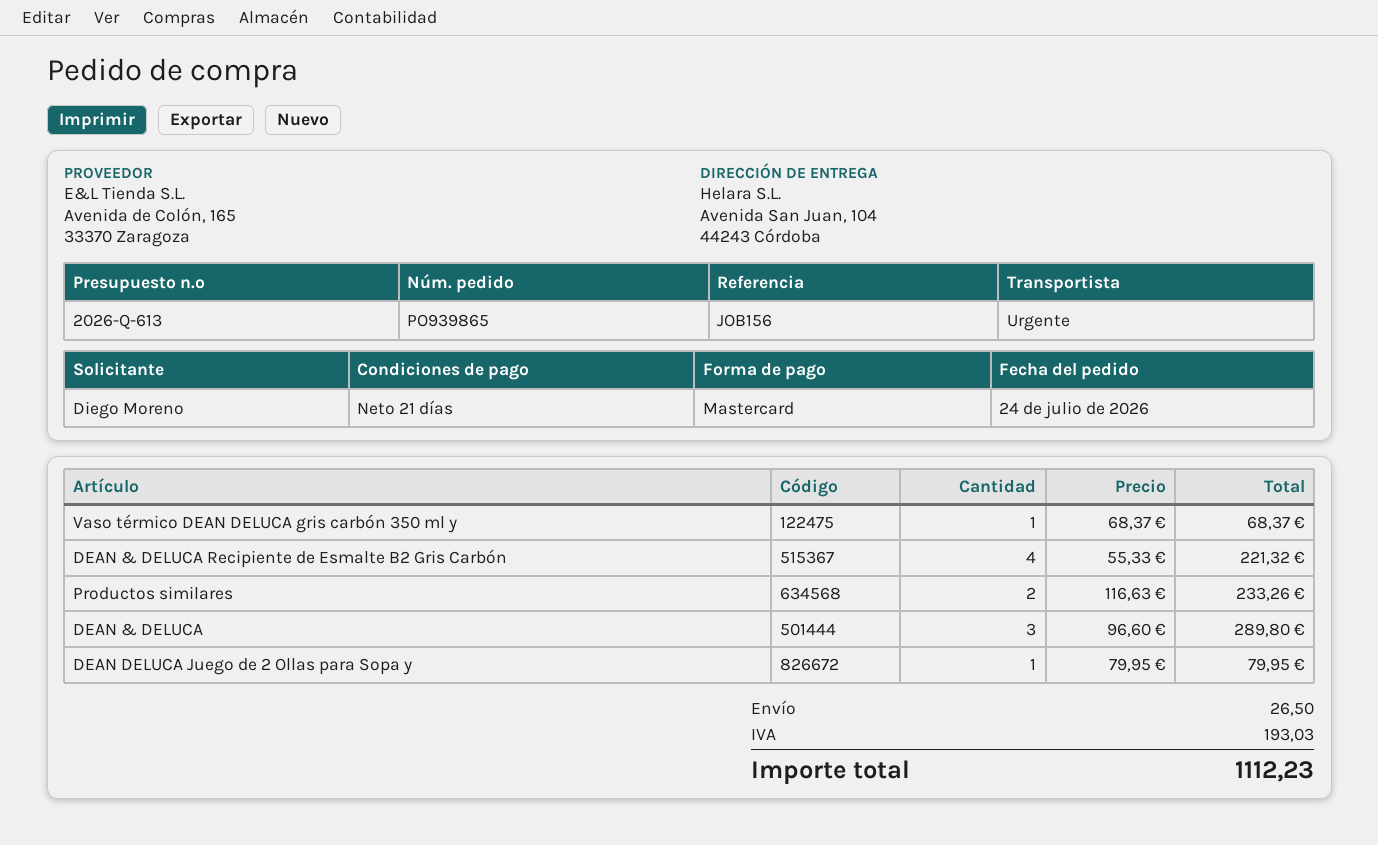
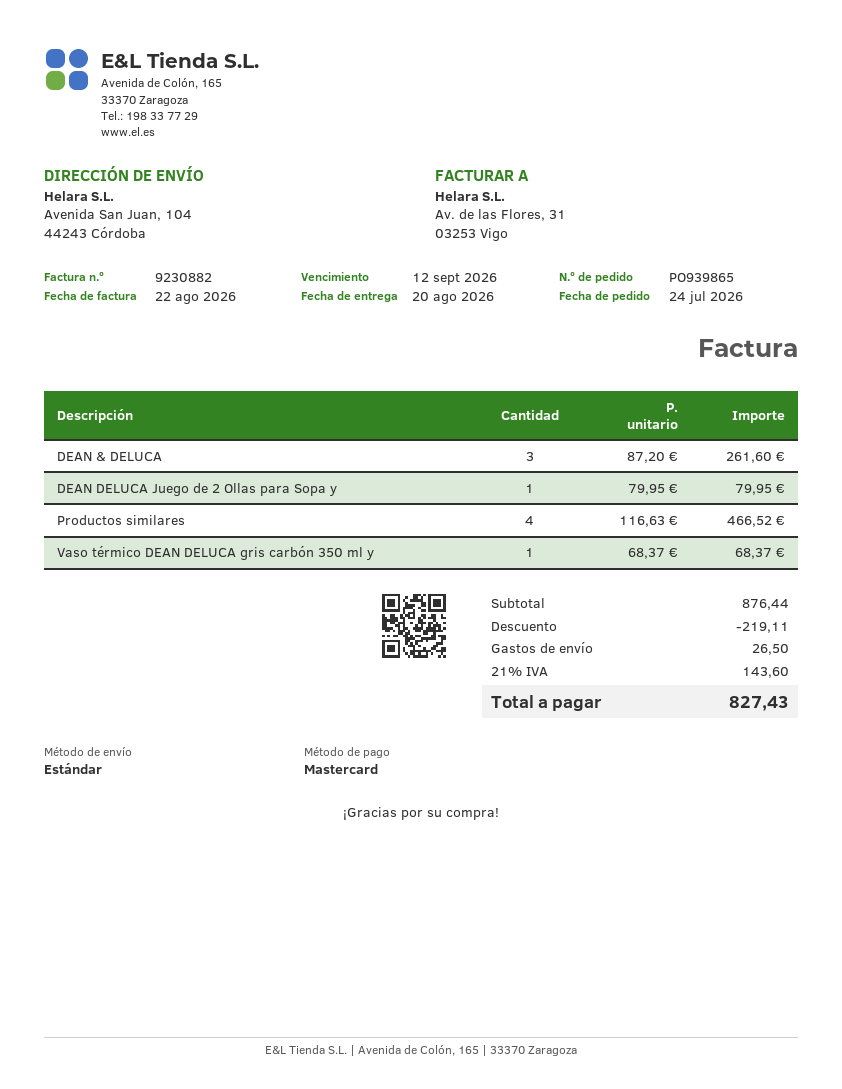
shipping method: express -> standard
DEAN & DELUCA Recipiente de Esmalte B2 Gris Carbón: 4 x 55.33 = 221.32 -> none
Productos similares: 2 x 116.63 = 233.26 -> 4 x 116.63 = 466.52
DEAN & DELUCA: 3 x 96.60 = 289.80 -> 3 x 87.20 = 261.60
discount: none -> 219.11
tax: 193.03 -> 143.60
total: 1112.23 -> 827.43

